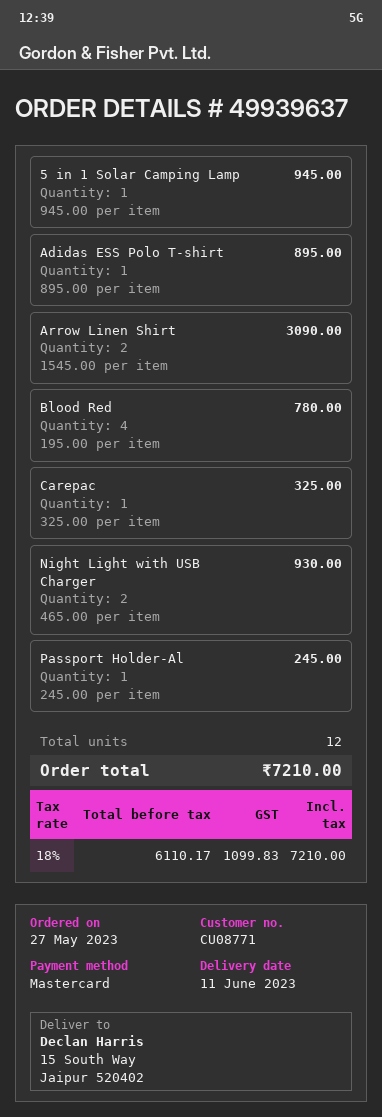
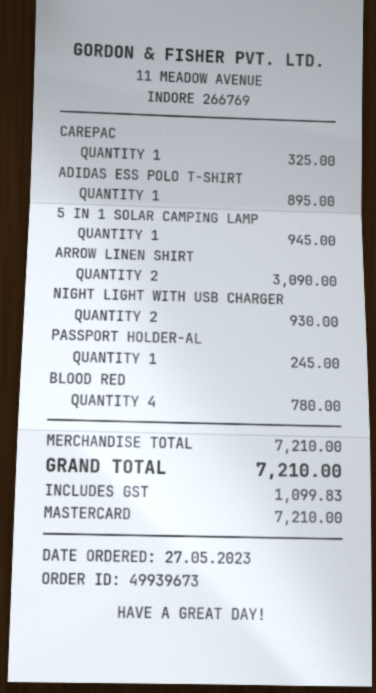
order number: 49939637 -> 49939673

